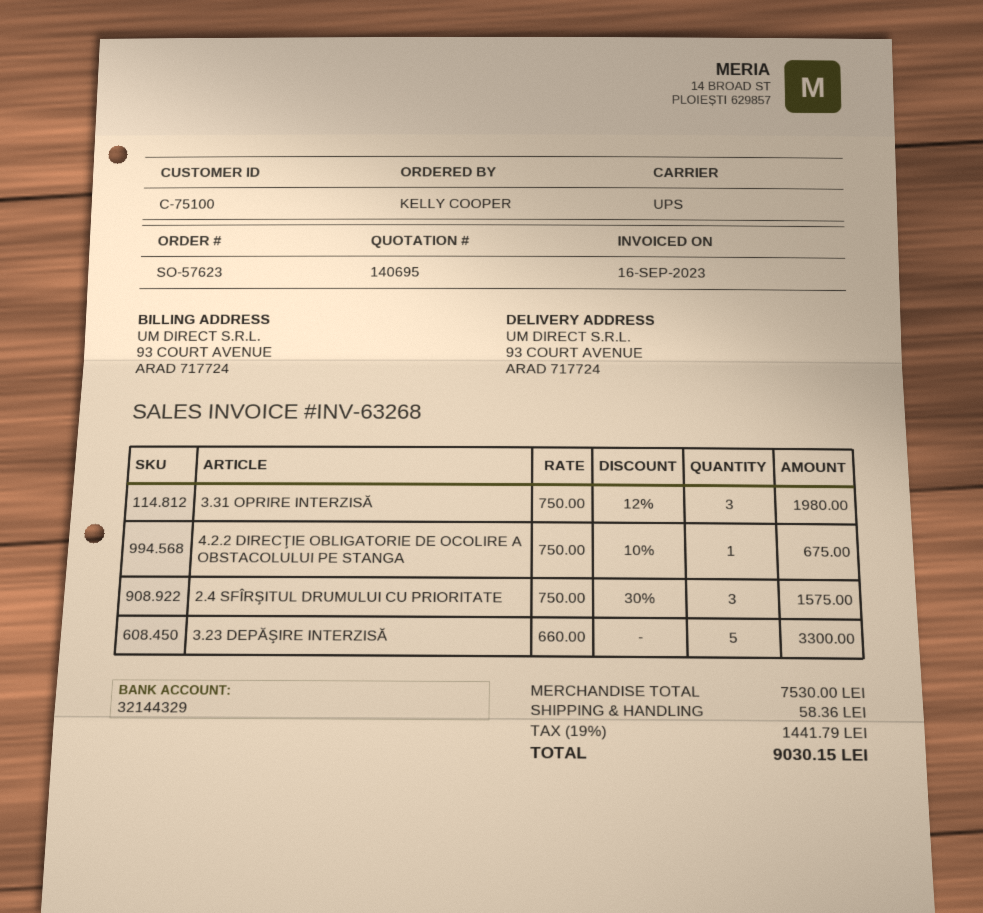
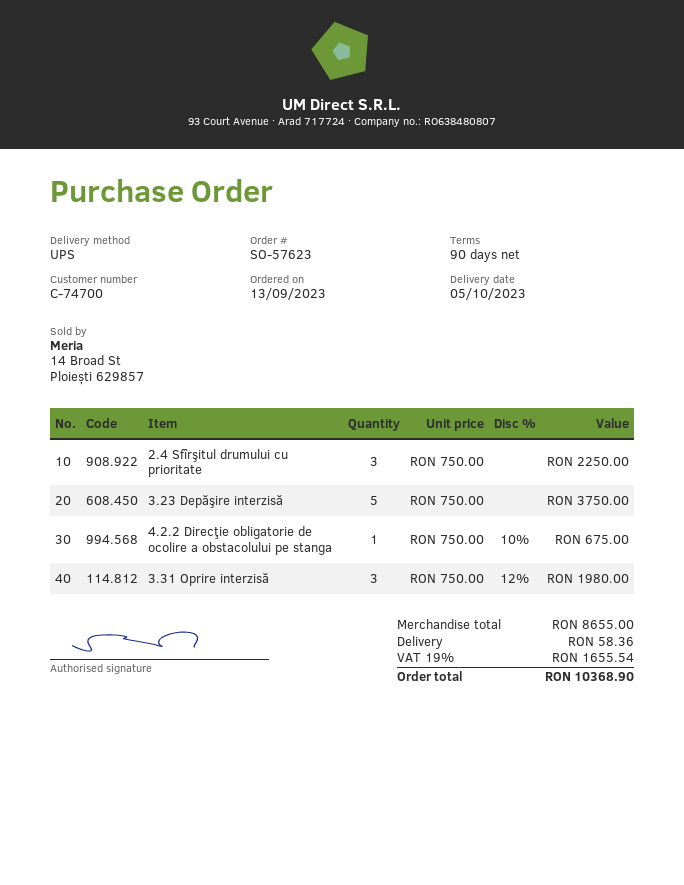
customer number: C-75100 -> C-74700
2.4 SFÎRŞITUL DRUMULUI CU PRIORITATE: 3 x 750.00 - 30% = 1575.00 -> 3 x 750.00 = 2250.00
3.23 DEPĂŞIRE INTERZISĂ: 5 x 660.00 = 3300.00 -> 5 x 750.00 = 3750.00
subtotal: 7530.00 -> 8655.00
tax: 19% = 1441.79 -> 19% = 1655.54
total: 9030.15 -> 10368.90

